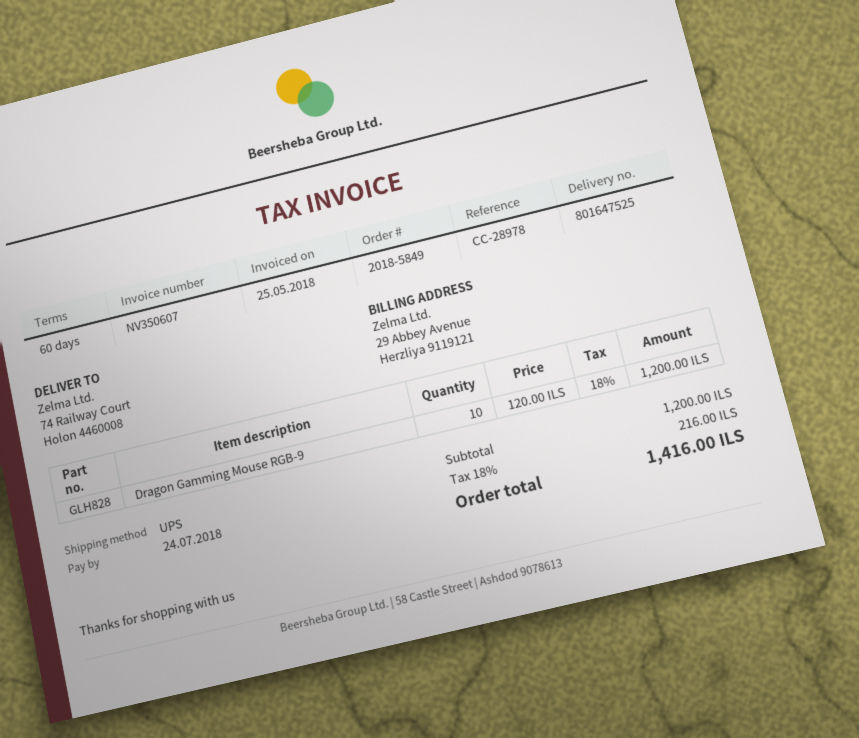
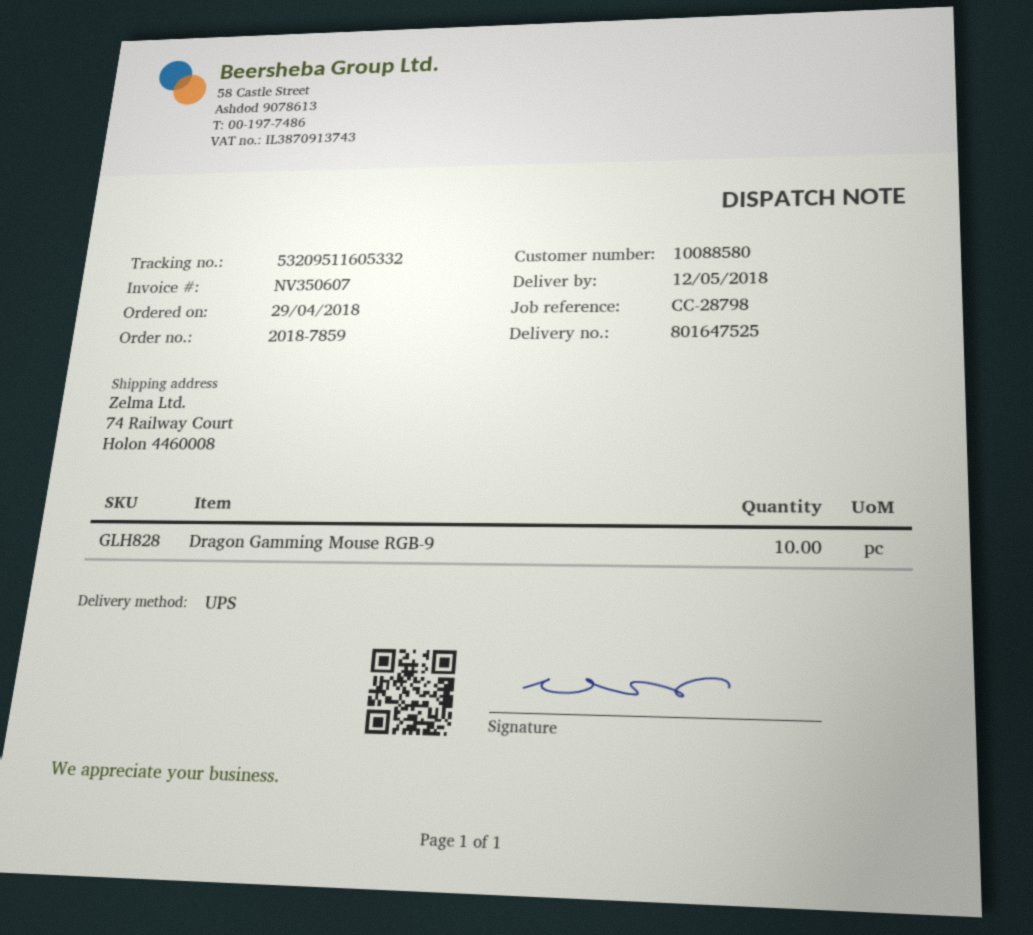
order number: 2018-5849 -> 2018-7859
reference: CC-28978 -> CC-28798

